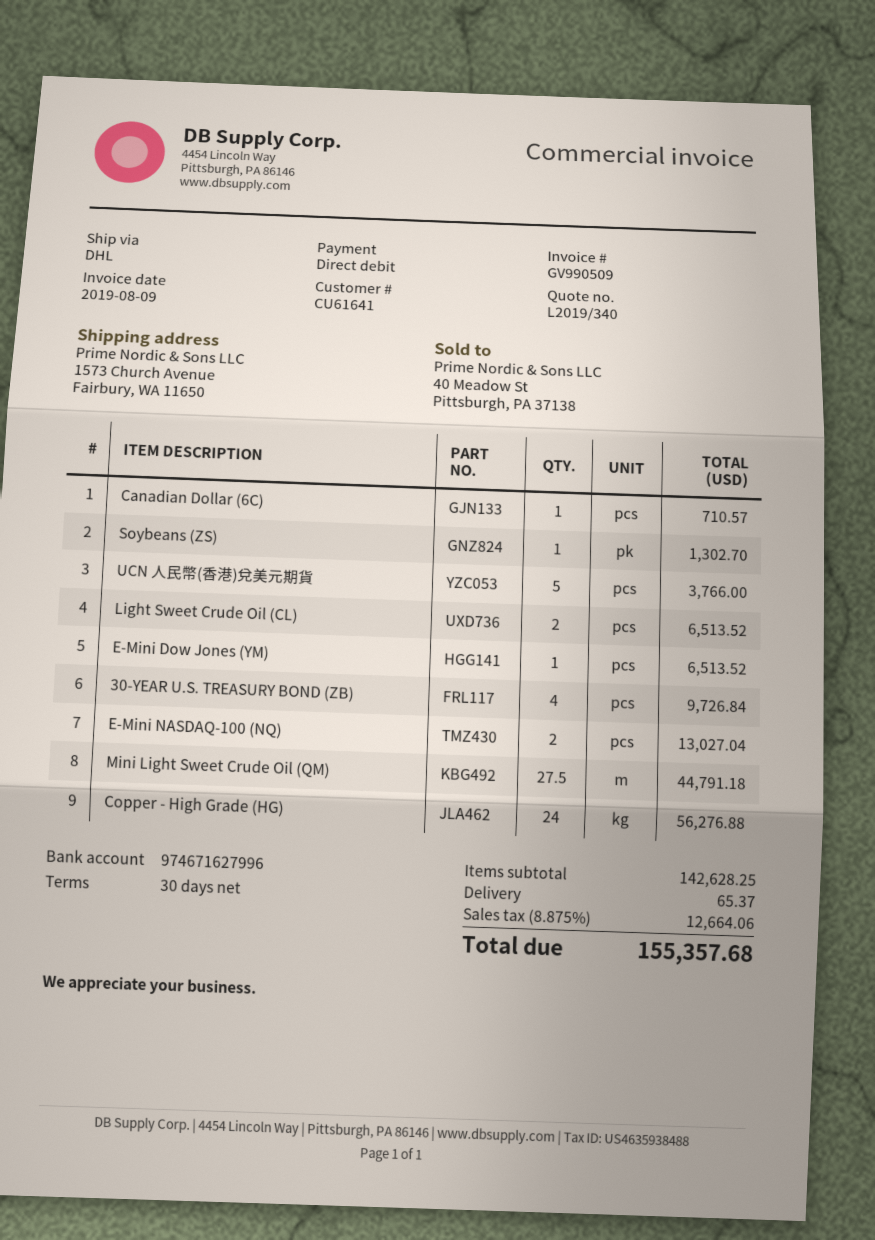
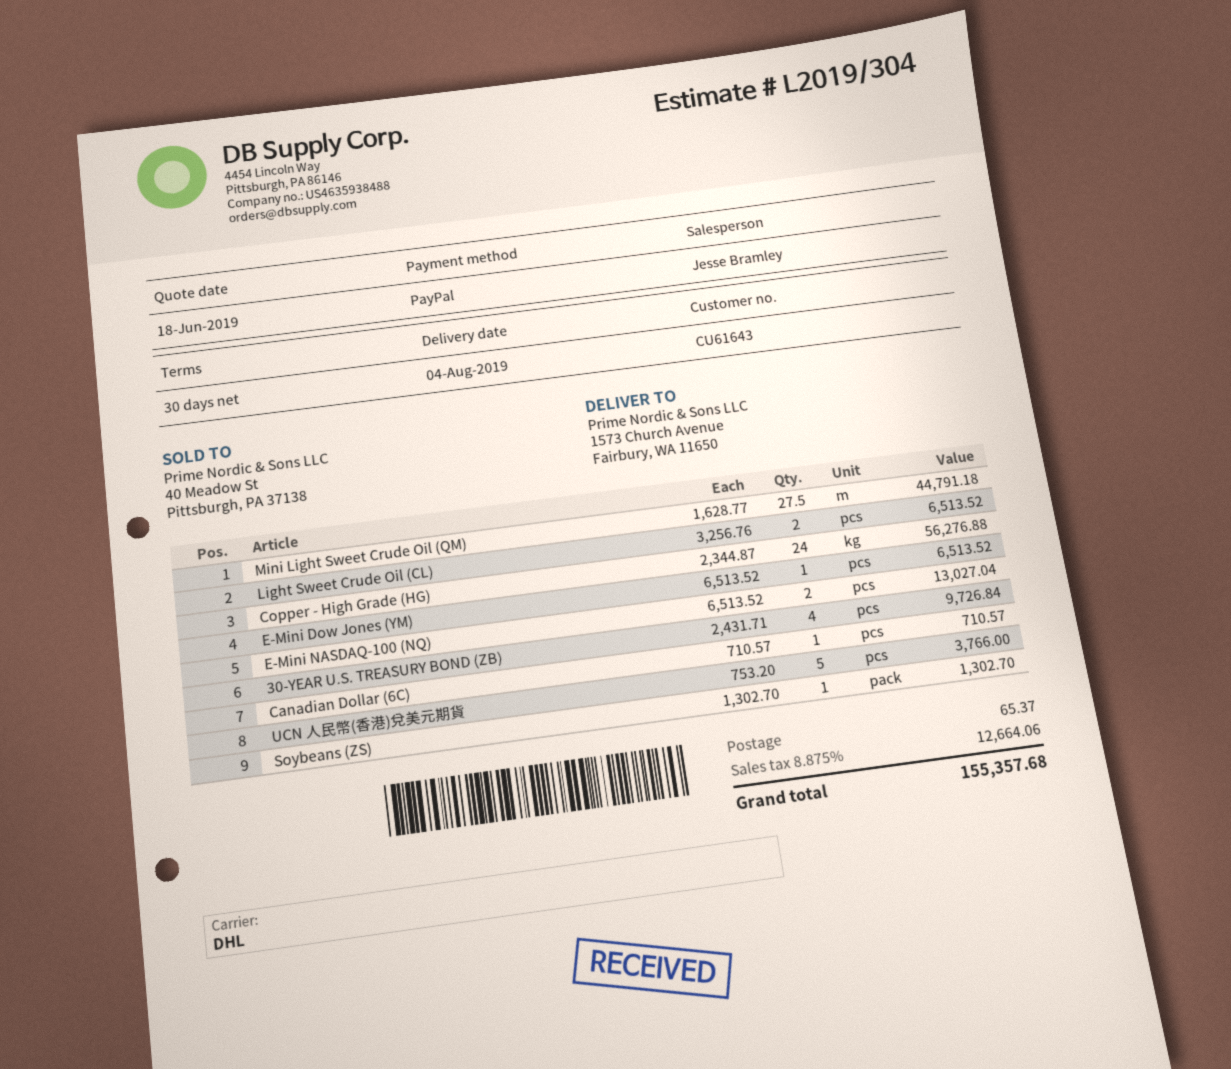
quote number: L2019/340 -> L2019/304
customer number: CU61641 -> CU61643
payment method: direct debit -> PayPal

